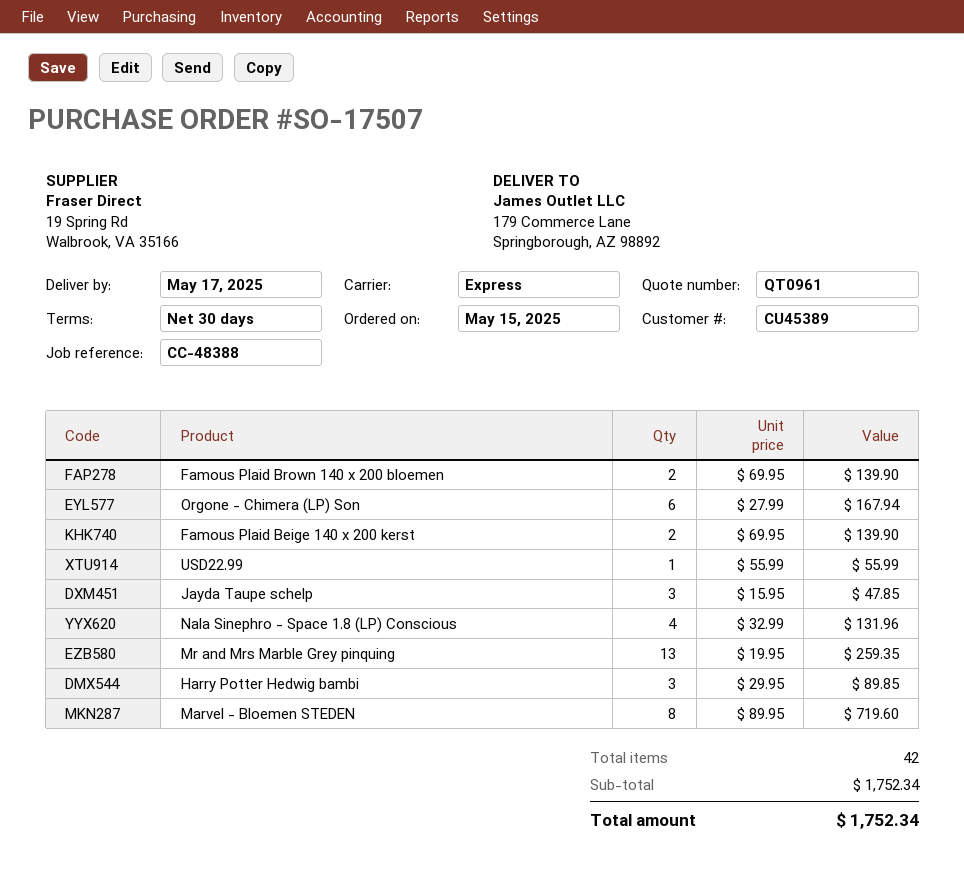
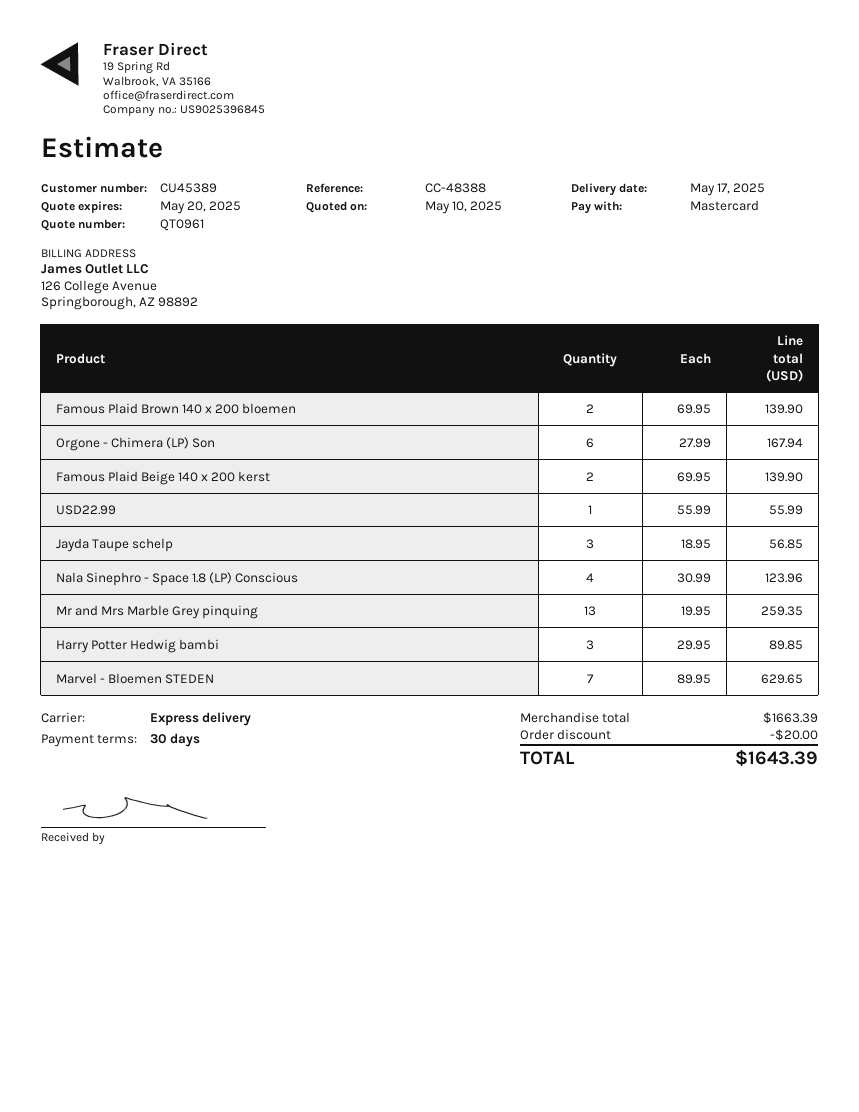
Jayda Taupe schelp: 3 x 15.95 = 47.85 -> 3 x 18.95 = 56.85
Nala Sinephro - Space 1.8 (LP) Conscious: 4 x 32.99 = 131.96 -> 4 x 30.99 = 123.96
Marvel - Bloemen STEDEN: 8 x 89.95 = 719.60 -> 7 x 89.95 = 629.65
subtotal: 1752.34 -> 1663.39
discount: none -> 20.00
total: 1752.34 -> 1643.39

